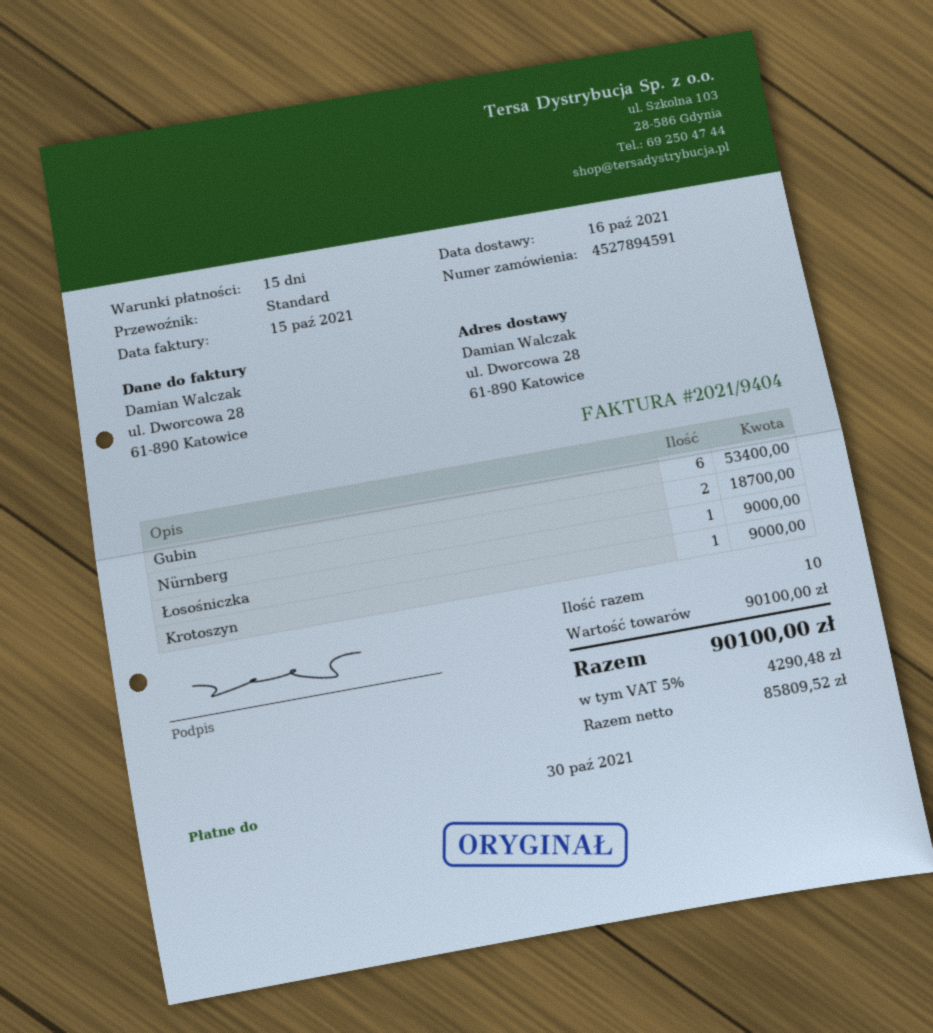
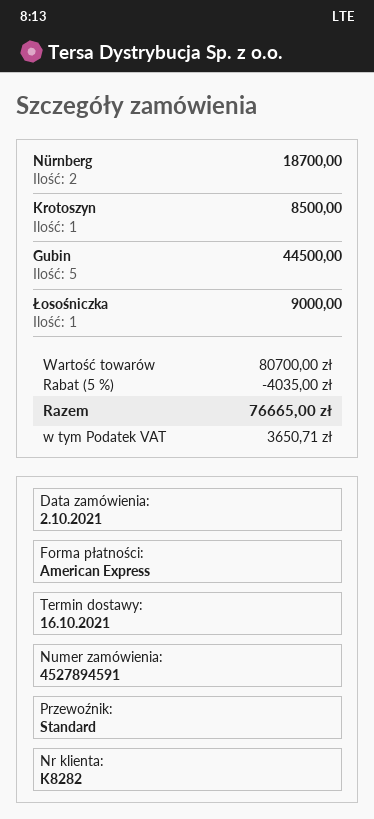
Gubin: 6 for 53400.00 -> 5 for 44500.00
Krotoszyn: 1 for 9000.00 -> 1 for 8500.00
subtotal: 90100.00 -> 80700.00
discount: none -> 5% = 4035.00
tax: 4290.48 -> 3650.71
total: 90100.00 -> 76665.00

